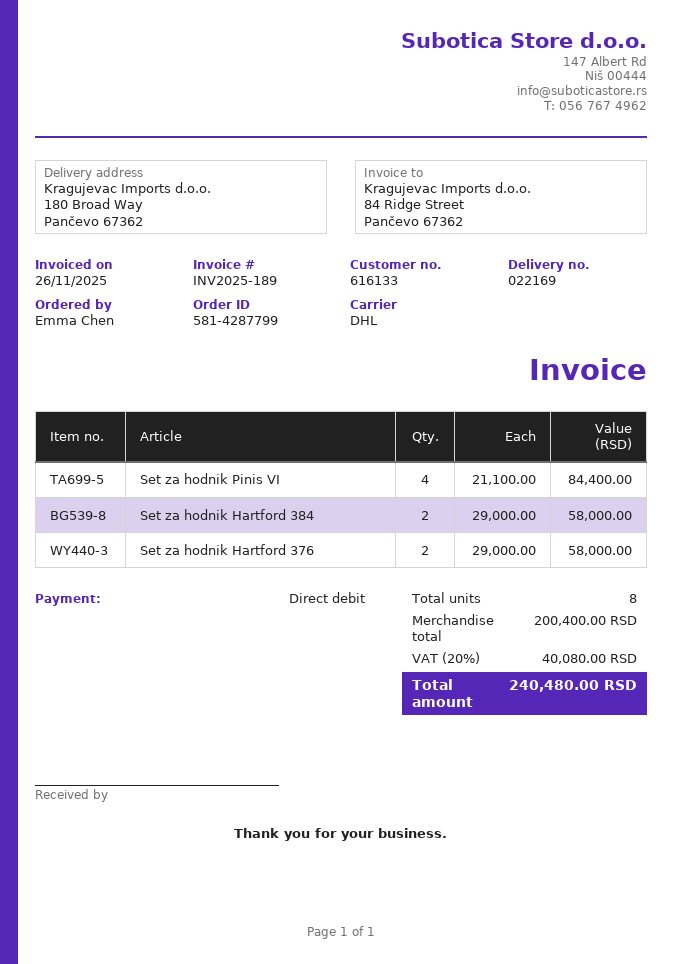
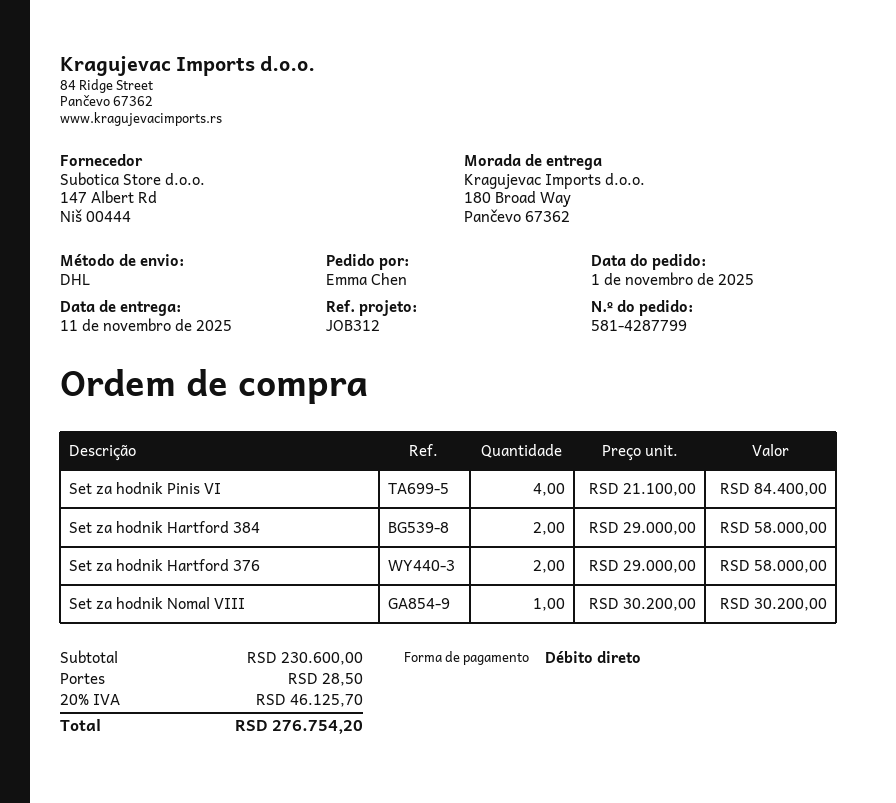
Set za hodnik Nomal VIII: none -> 1 x 30200.00 = 30200.00
subtotal: 200400.00 -> 230600.00
shipping: none -> 28.50
tax: 20% = 40080.00 -> 20% = 46125.70
total: 240480.00 -> 276754.20

